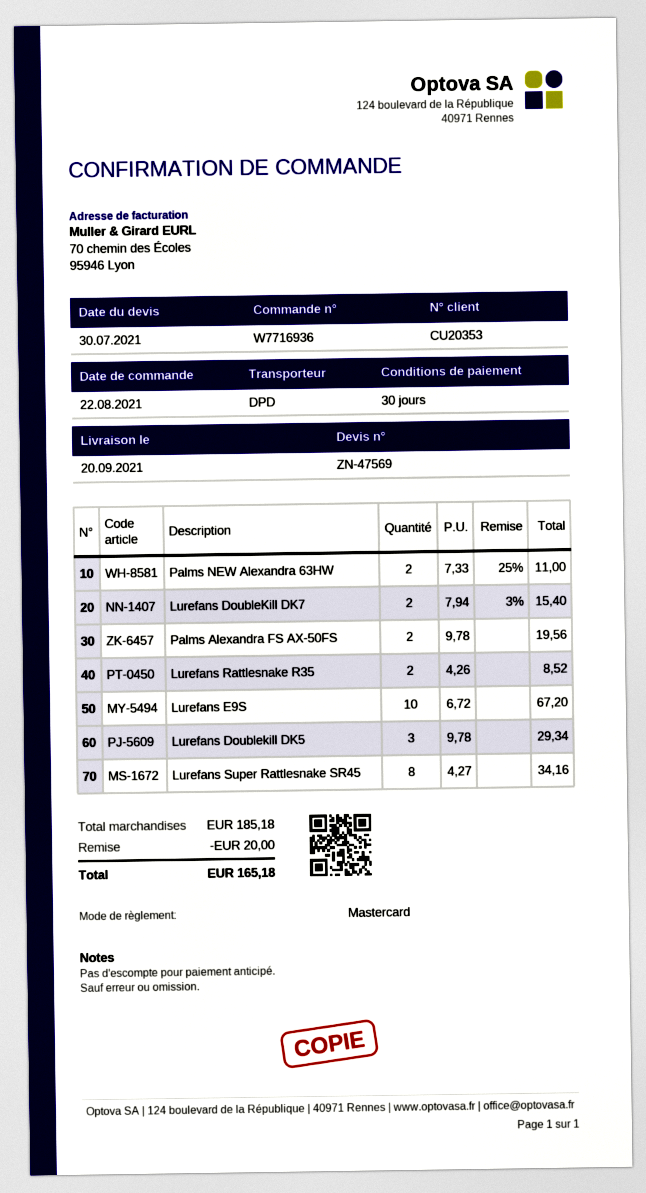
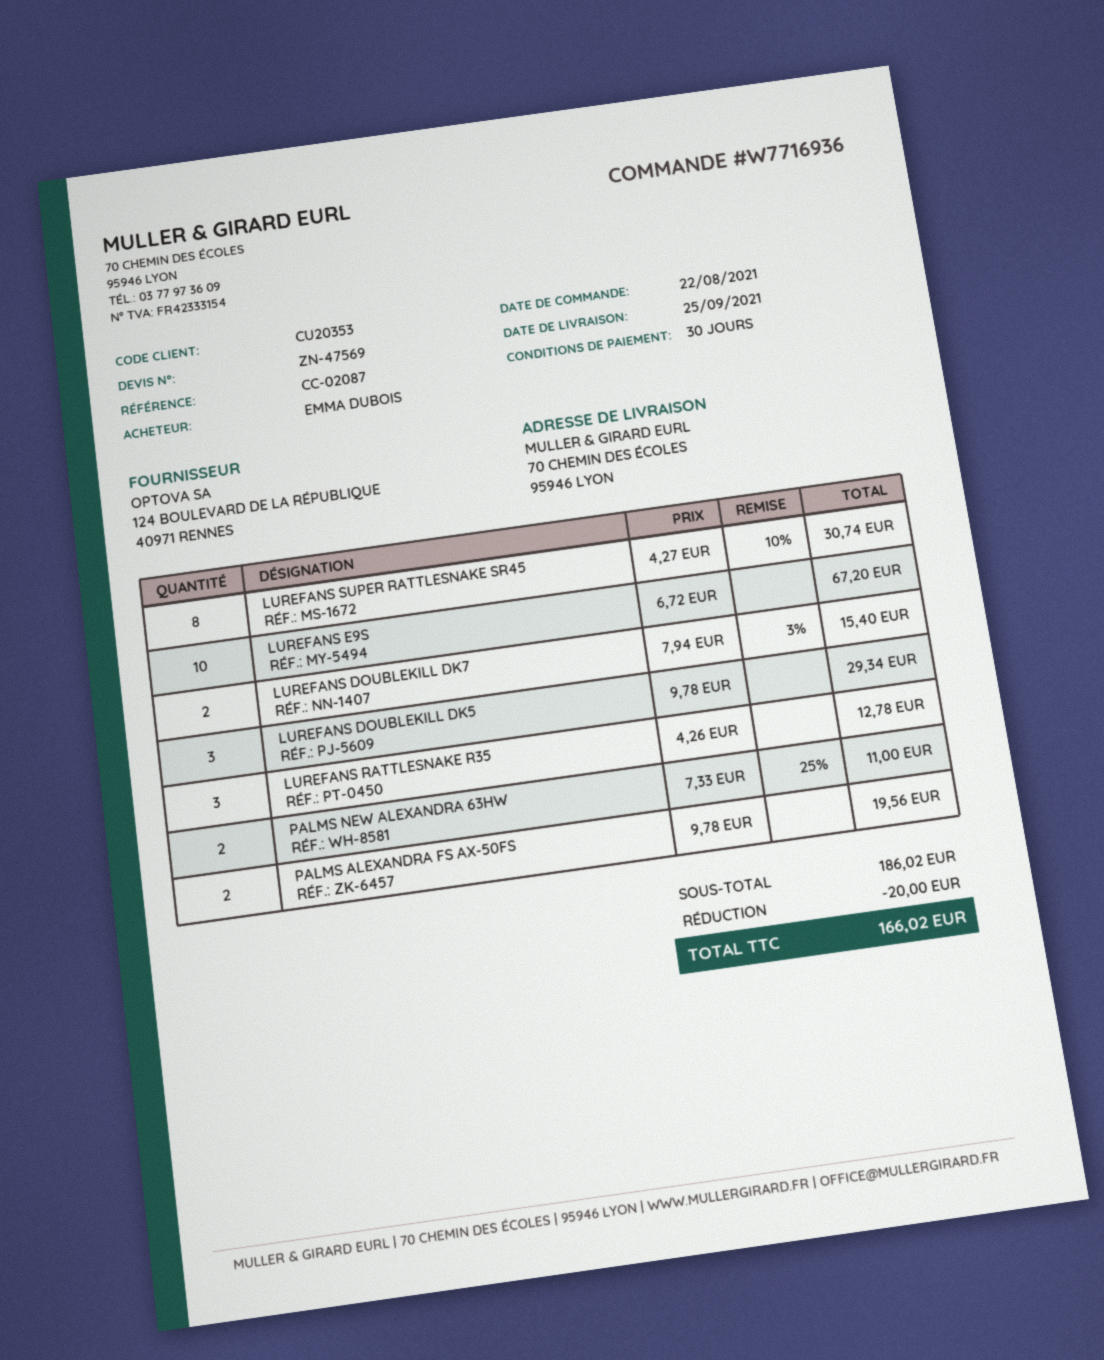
delivery date: 2021-09-20 -> 2021-09-25
Lurefans Rattlesnake R35: 2 x 4.26 = 8.52 -> 3 x 4.26 = 12.78
Lurefans Super Rattlesnake SR45: 8 x 4.27 = 34.16 -> 8 x 4.27 - 10% = 30.74
subtotal: 185.18 -> 186.02
total: 165.18 -> 166.02

